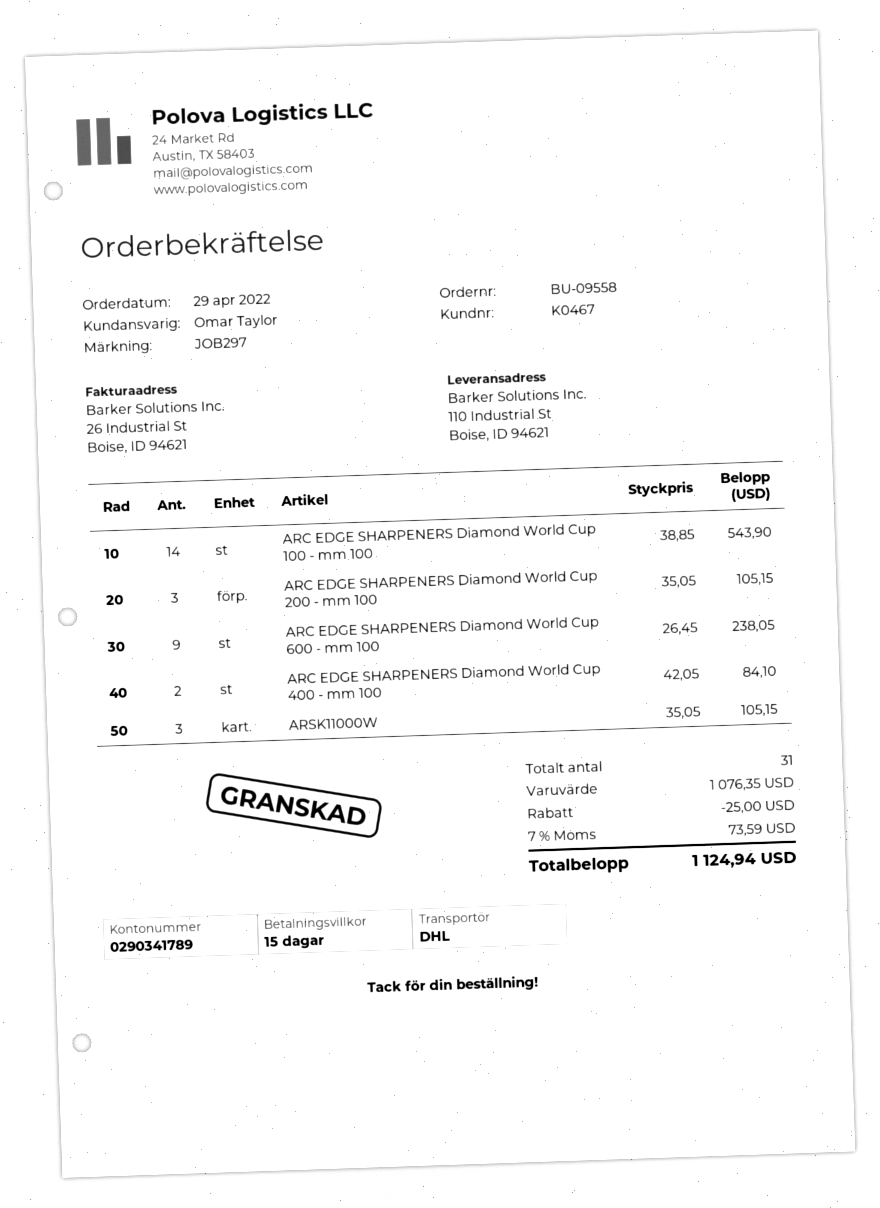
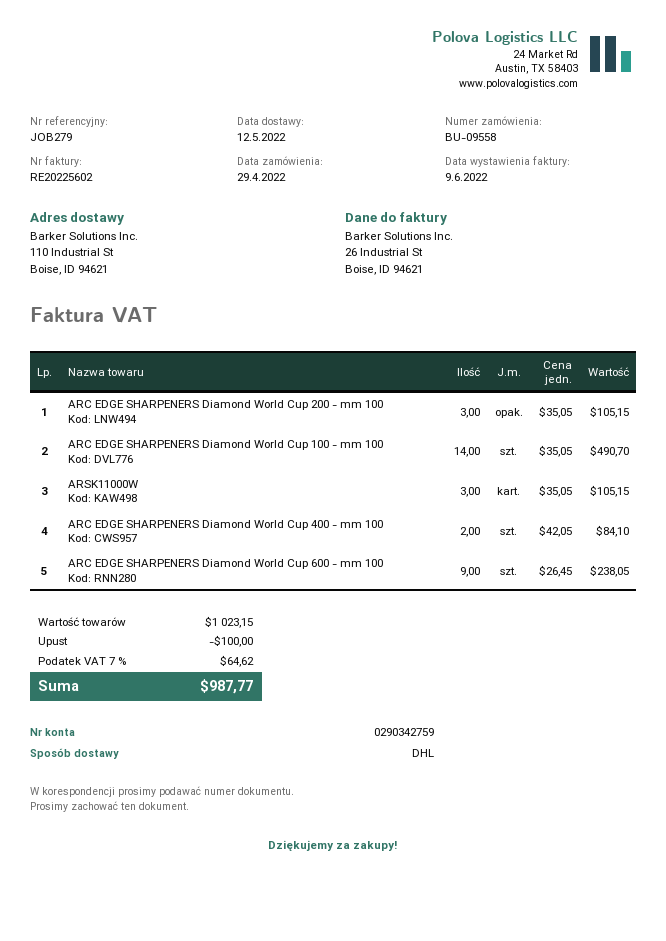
reference: JOB297 -> JOB279
bank account: 0290341789 -> 0290342759
ARC EDGE SHARPENERS Diamond World Cup 100 - mm 100: 14 x 38.85 = 543.90 -> 14 x 35.05 = 490.70
subtotal: 1076.35 -> 1023.15
discount: 25.00 -> 100.00
tax: 7% = 73.59 -> 7% = 64.62
total: 1124.94 -> 987.77

